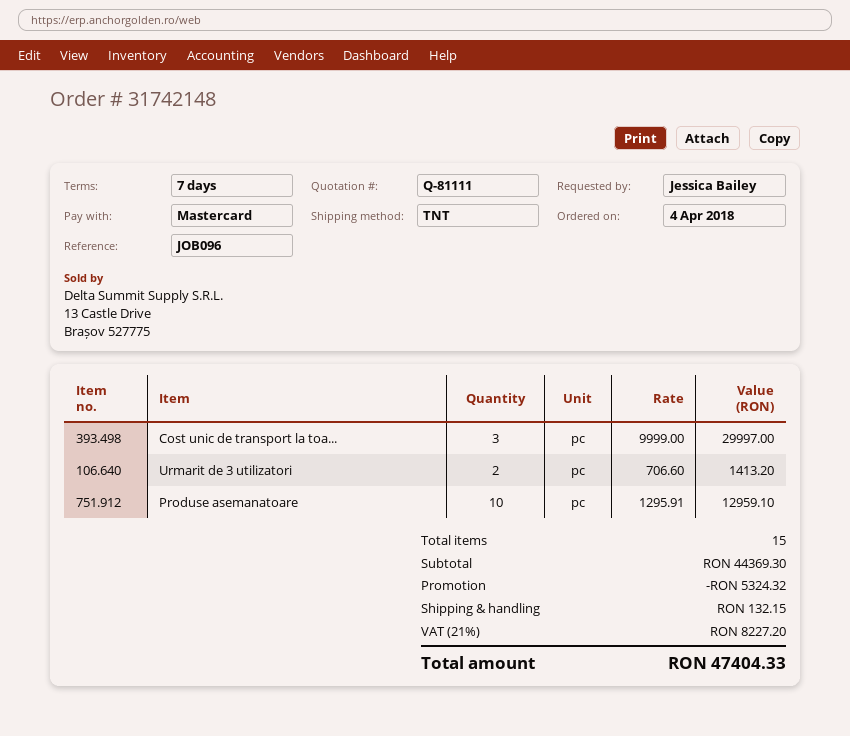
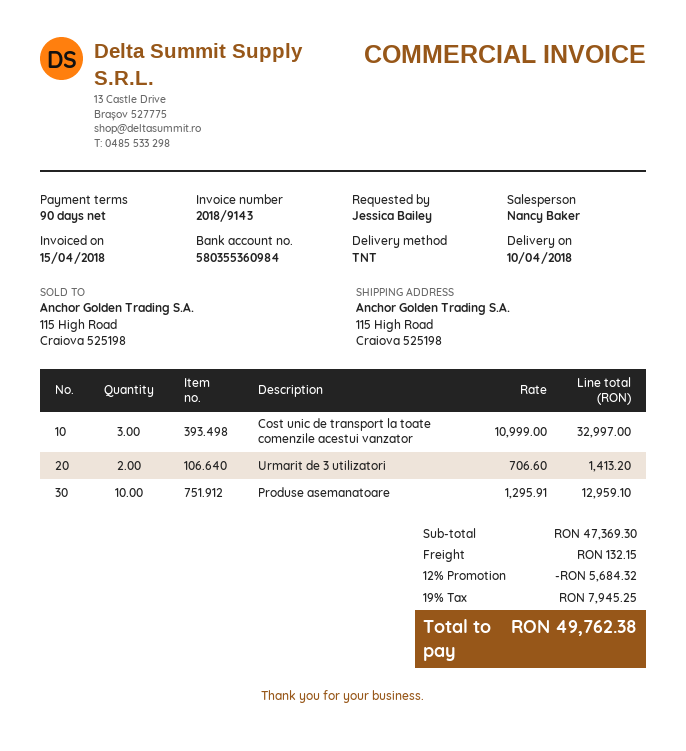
payment terms: 7 days -> 90 days
Cost unic de transport la toa...: 3 x 9999.00 = 29997.00 -> 3 x 10999.00 = 32997.00
subtotal: 44369.30 -> 47369.30
discount: 5324.32 -> 5684.32
tax: 21% = 8227.20 -> 19% = 7945.25
total: 47404.33 -> 49762.38

